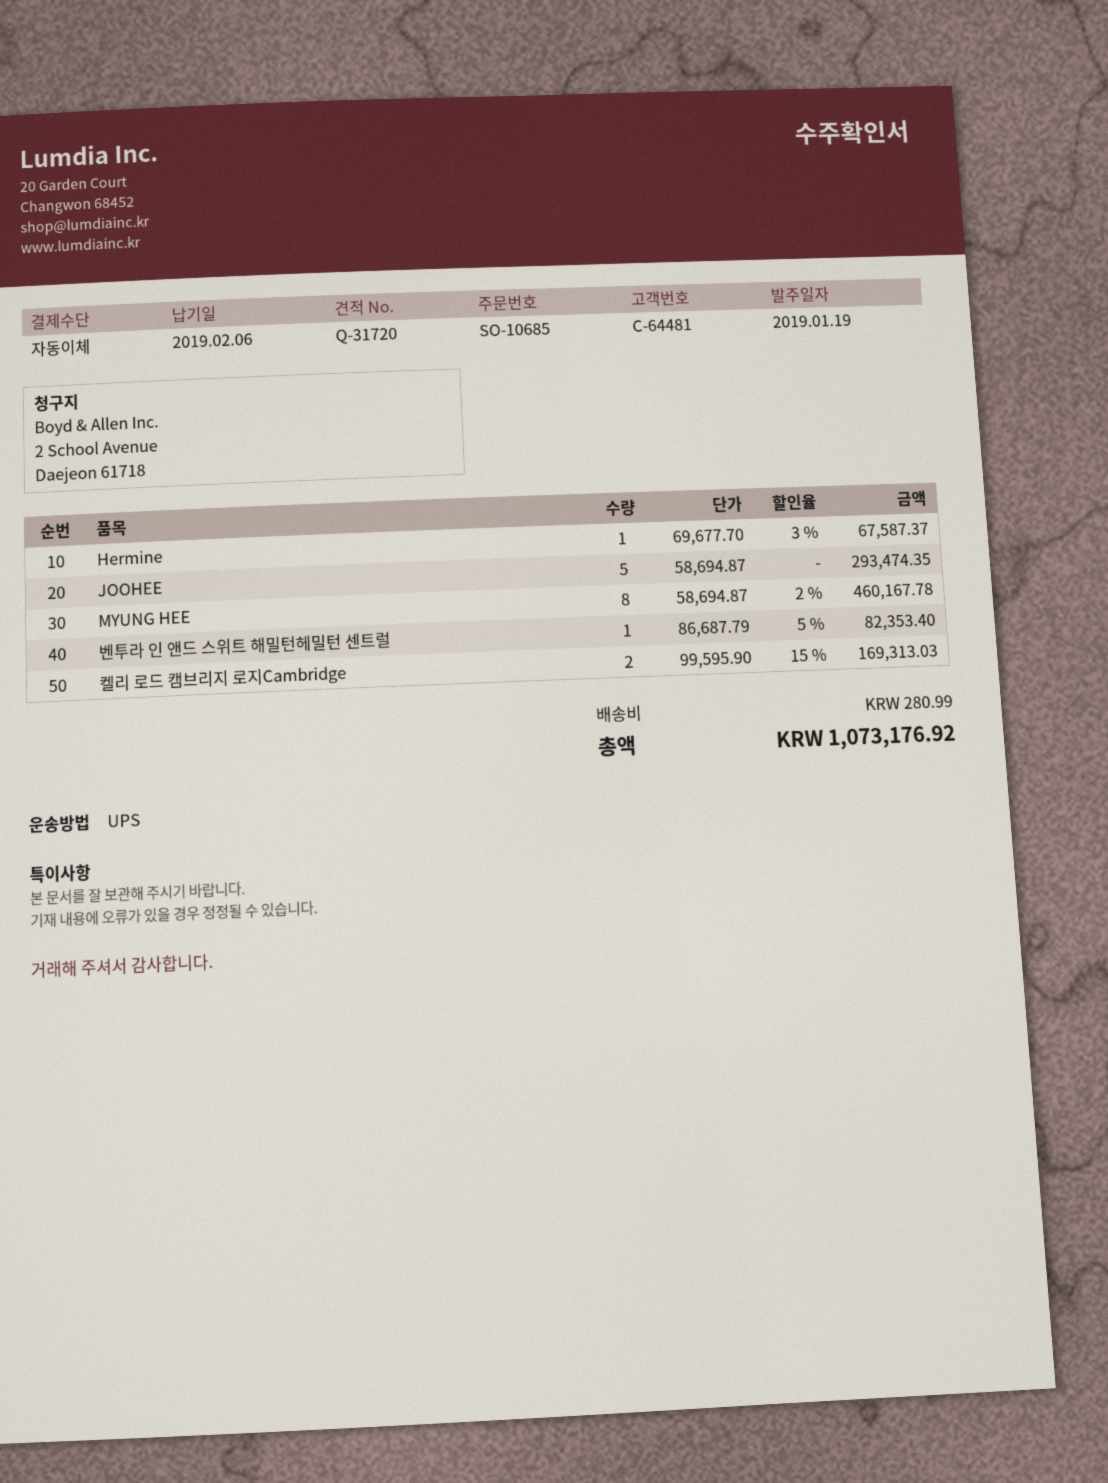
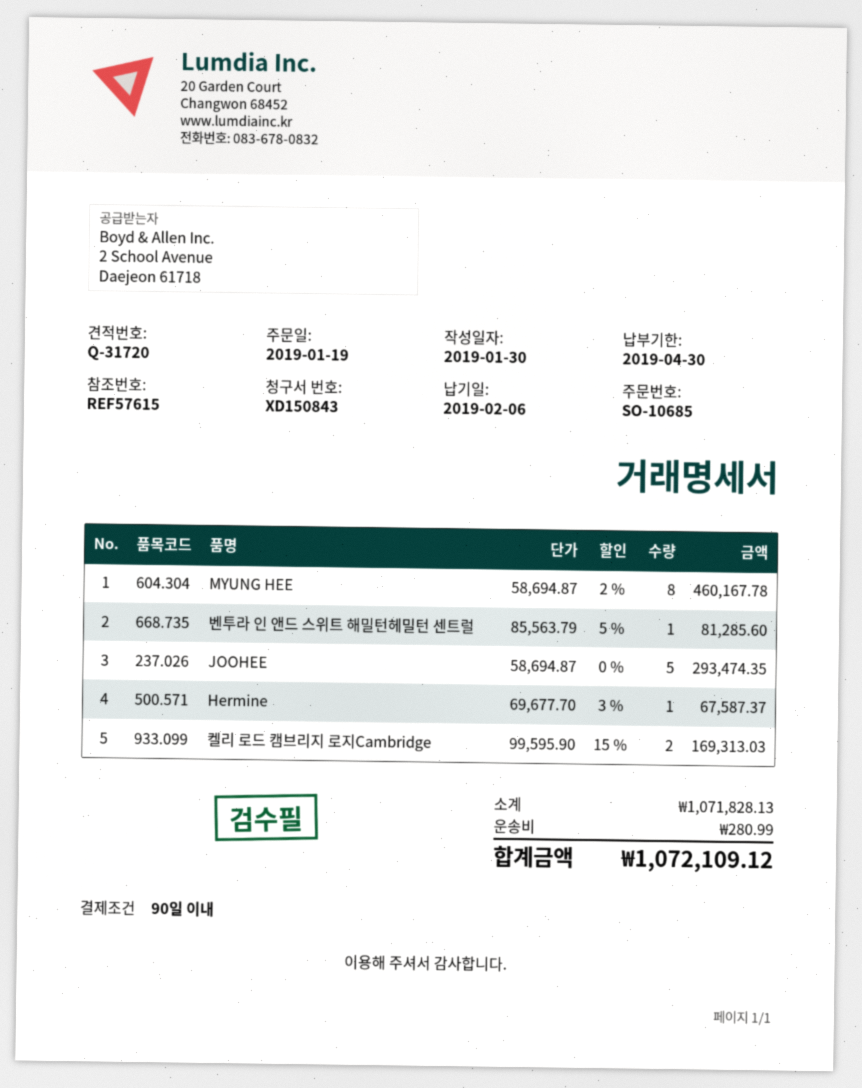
벤투라 인 앤드 스위트 해밀턴헤밀턴 센트럴: 1 x 86687.79 - 5% = 82353.40 -> 1 x 85563.79 - 5% = 81285.60
total: 1073176.92 -> 1072109.12

